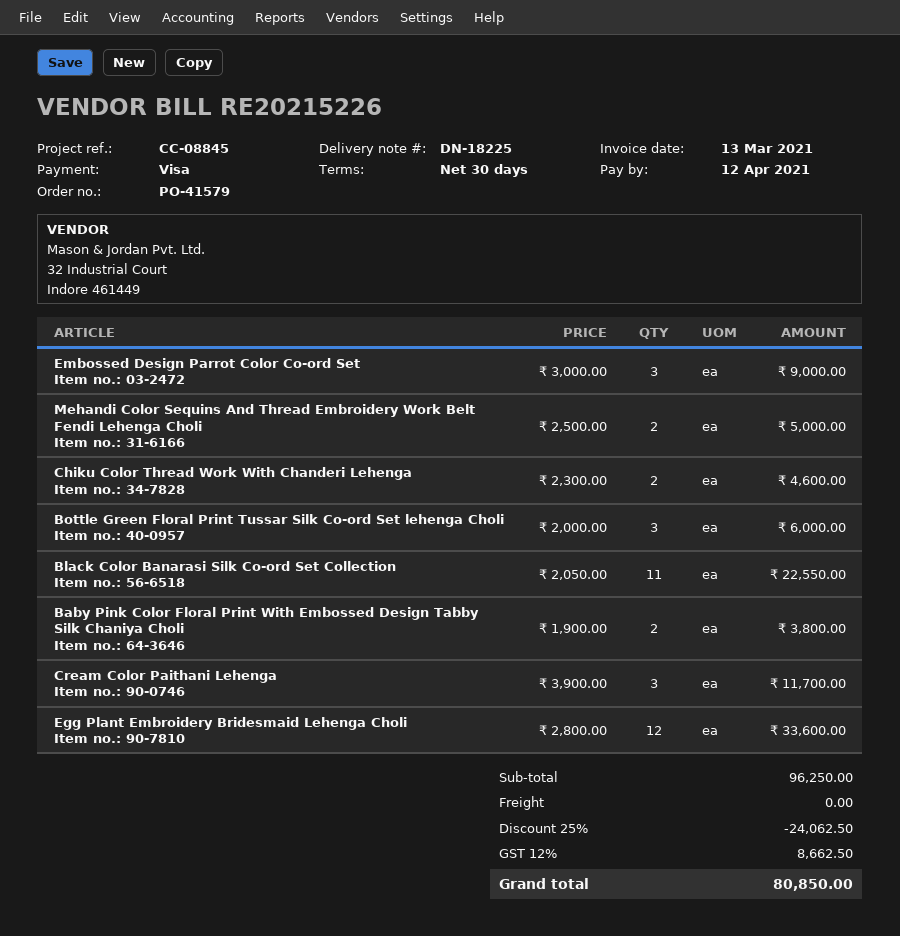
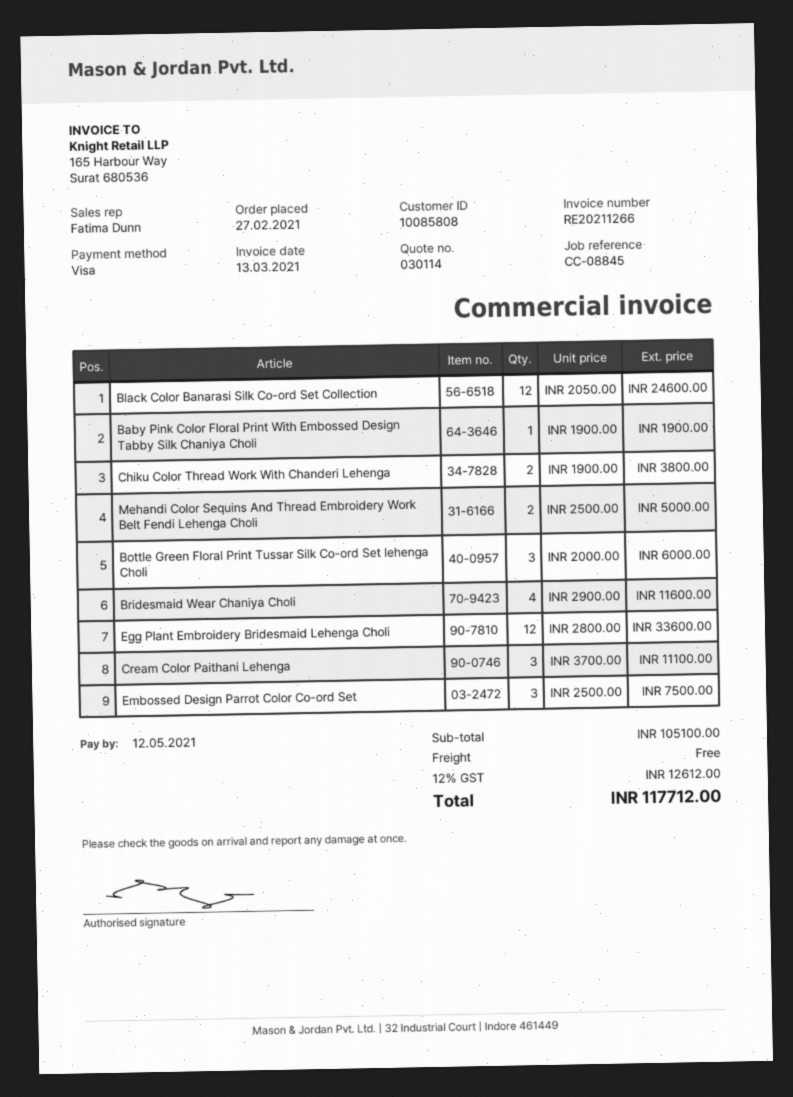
invoice number: RE20215226 -> RE20211266
due date: 2021-04-12 -> 2021-05-12
Embossed Design Parrot Color Co-ord Set: 3 x 3000.00 = 9000.00 -> 3 x 2500.00 = 7500.00
Chiku Color Thread Work With Chanderi Lehenga: 2 x 2300.00 = 4600.00 -> 2 x 1900.00 = 3800.00
Black Color Banarasi Silk Co-ord Set Collection: 11 x 2050.00 = 22550.00 -> 12 x 2050.00 = 24600.00
Baby Pink Color Floral Print With Embossed Design Tabby Silk Chaniya Choli: 2 x 1900.00 = 3800.00 -> 1 x 1900.00 = 1900.00
Cream Color Paithani Lehenga: 3 x 3900.00 = 11700.00 -> 3 x 3700.00 = 11100.00
Bridesmaid Wear Chaniya Choli: none -> 4 x 2900.00 = 11600.00
subtotal: 96250.00 -> 105100.00
discount: 25% = 24062.50 -> none
tax: 12% = 8662.50 -> 12% = 12612.00
total: 80850.00 -> 117712.00

